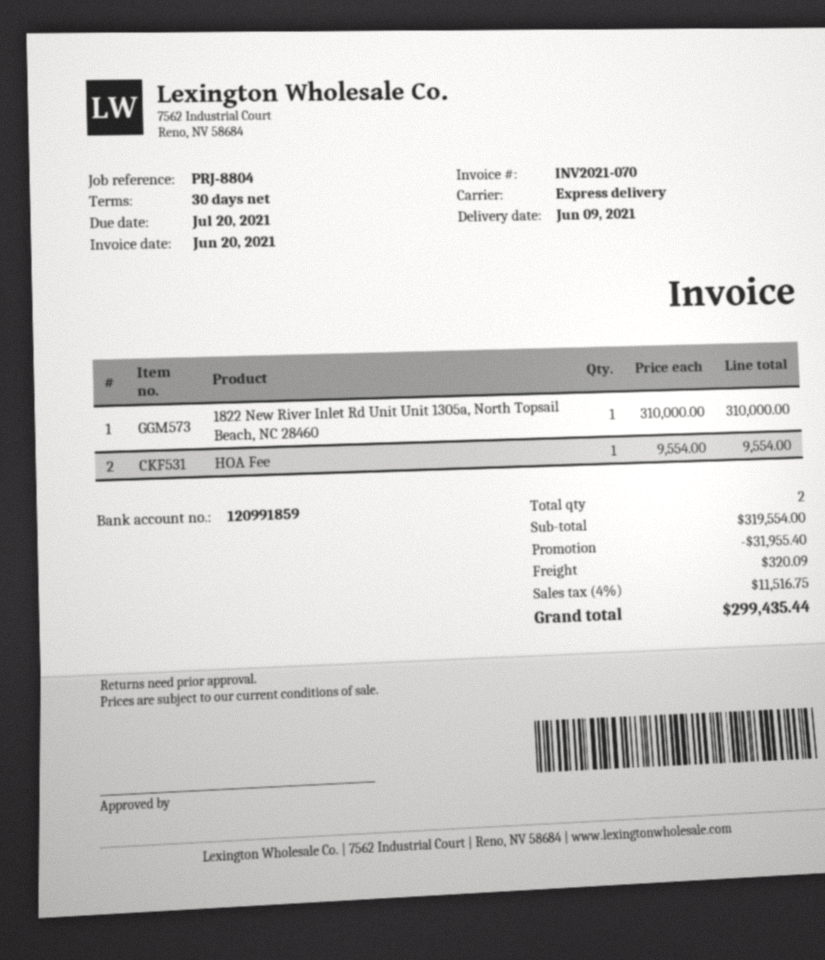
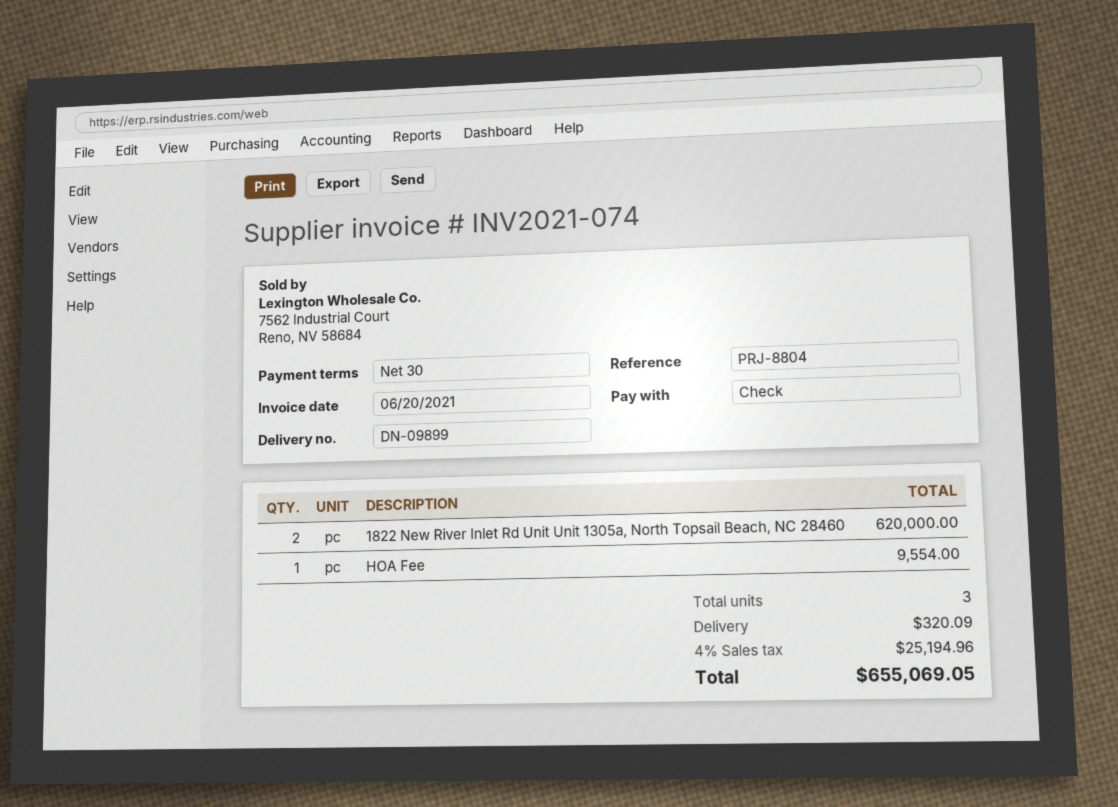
invoice number: INV2021-070 -> INV2021-074
1822 New River Inlet Rd Unit Unit 1305a, North Topsail Beach, NC 28460: 1 for 310000.00 -> 2 for 620000.00
total quantity: 2 -> 3
discount: 31955.40 -> none
tax: 4% = 11516.75 -> 4% = 25194.96
total: 299435.44 -> 655069.05

